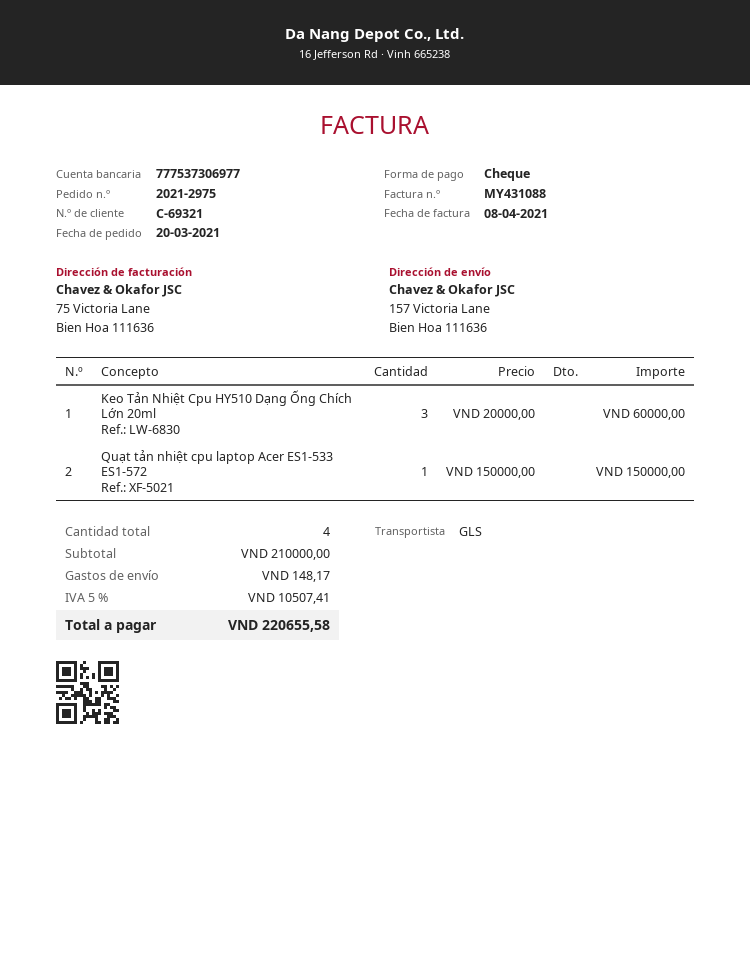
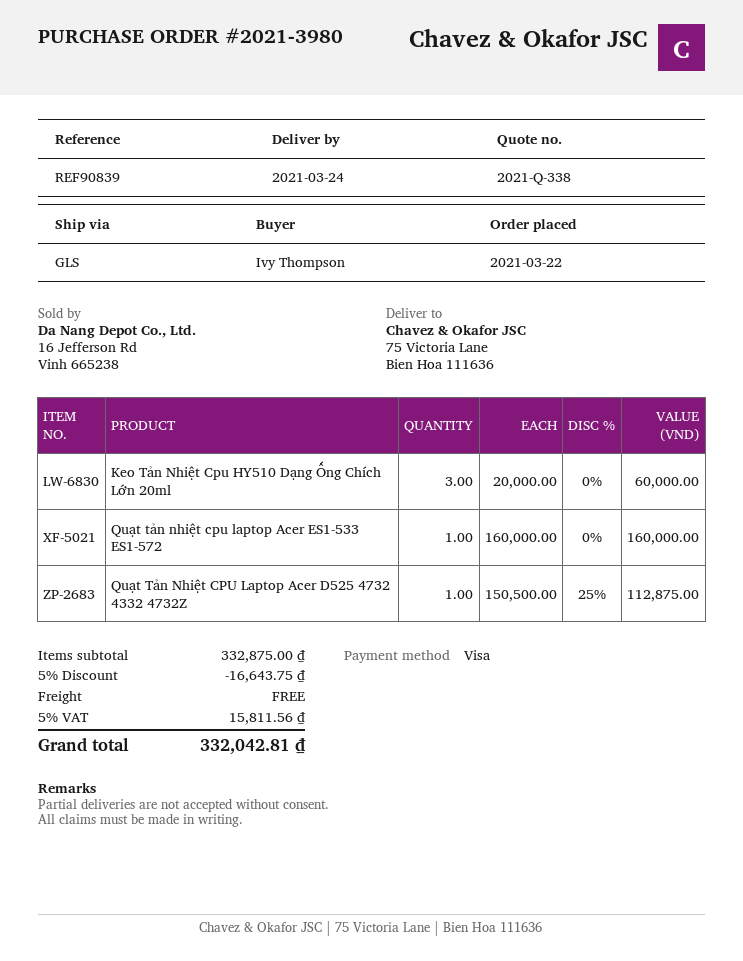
order number: 2021-2975 -> 2021-3980
order date: 2021-03-20 -> 2021-03-22
payment method: cheque -> Visa
ship to: 157 Victoria Lane, Bien Hoa 111636 -> 75 Victoria Lane, Bien Hoa 111636
Quạt tản nhiệt cpu laptop Acer ES1-533 ES1-572: 1 x 150000.00 = 150000.00 -> 1 x 160000.00 = 160000.00
Quạt Tản Nhiệt CPU Laptop Acer D525 4732 4332 4732Z: none -> 1 x 150500.00 - 25% = 112875.00
subtotal: 210000.00 -> 332875.00
discount: none -> 5% = 16643.75
shipping: 148.17 -> 0.00
tax: 5% = 10507.41 -> 5% = 15811.56
total: 220655.58 -> 332042.81

